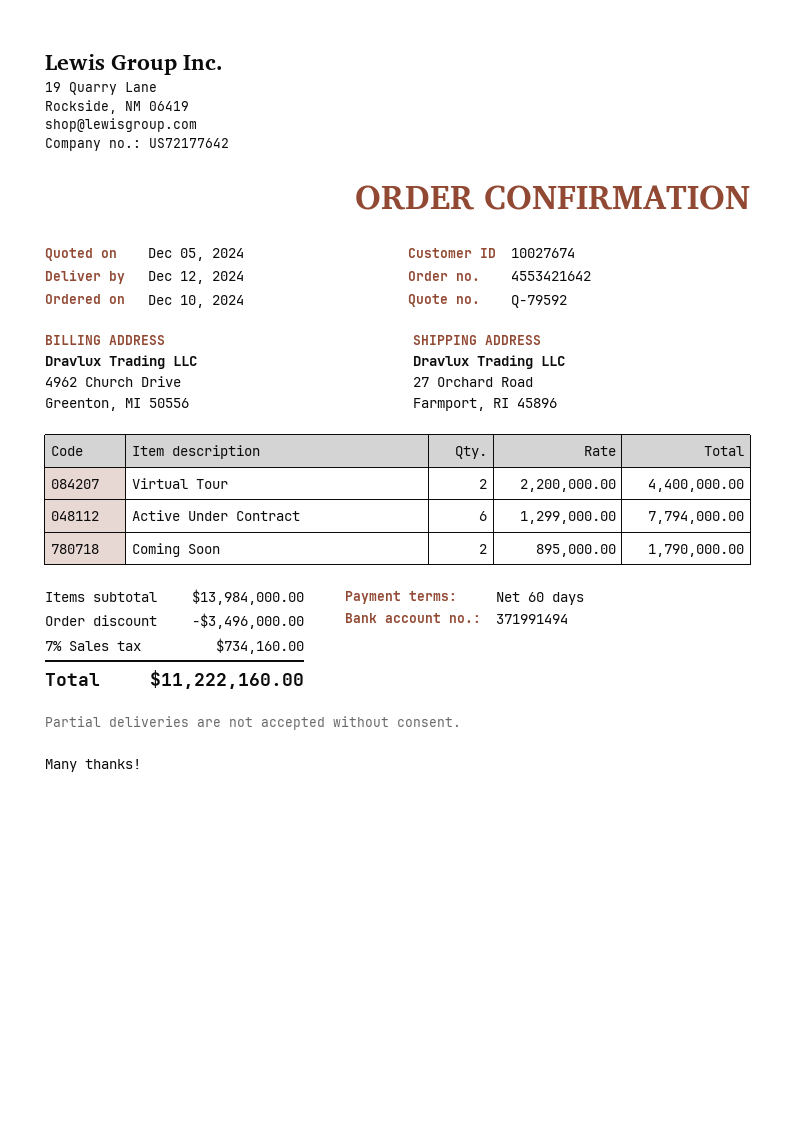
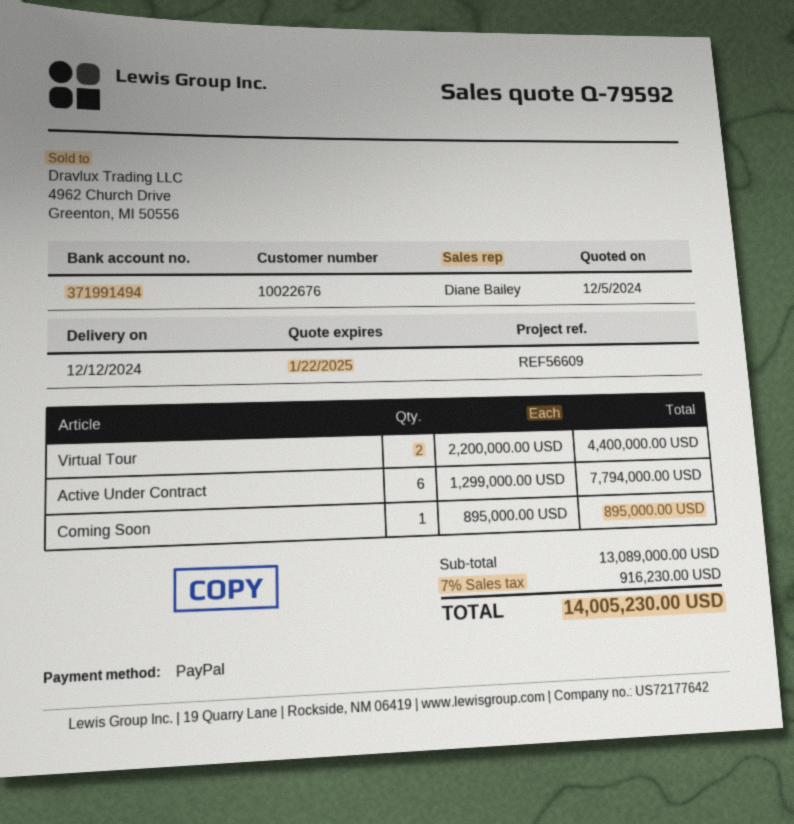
customer number: 10027674 -> 10022676
Coming Soon: 2 x 895000.00 = 1790000.00 -> 1 x 895000.00 = 895000.00
subtotal: 13984000.00 -> 13089000.00
discount: 3496000.00 -> none
tax: 7% = 734160.00 -> 7% = 916230.00
total: 11222160.00 -> 14005230.00

